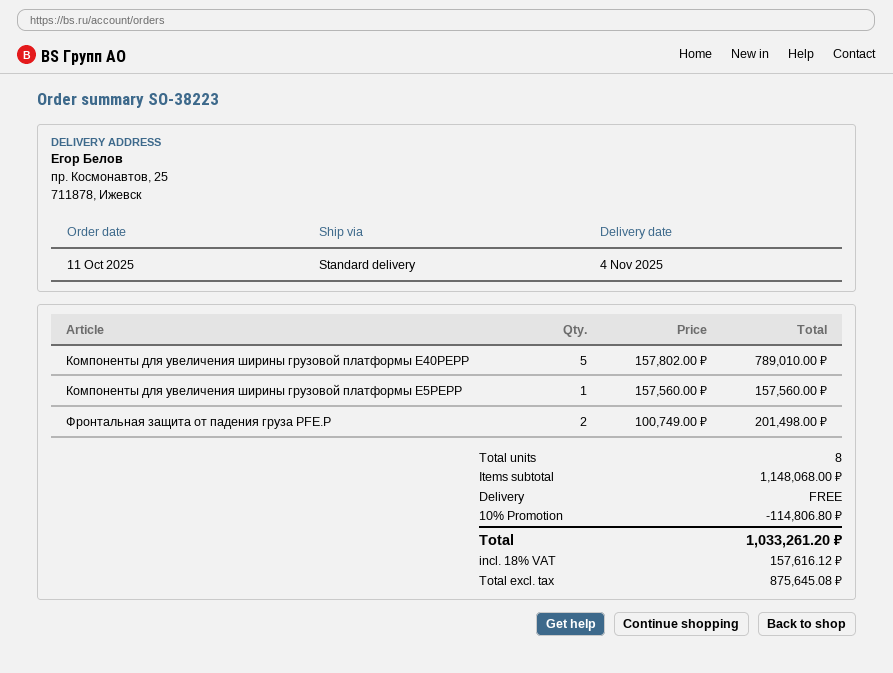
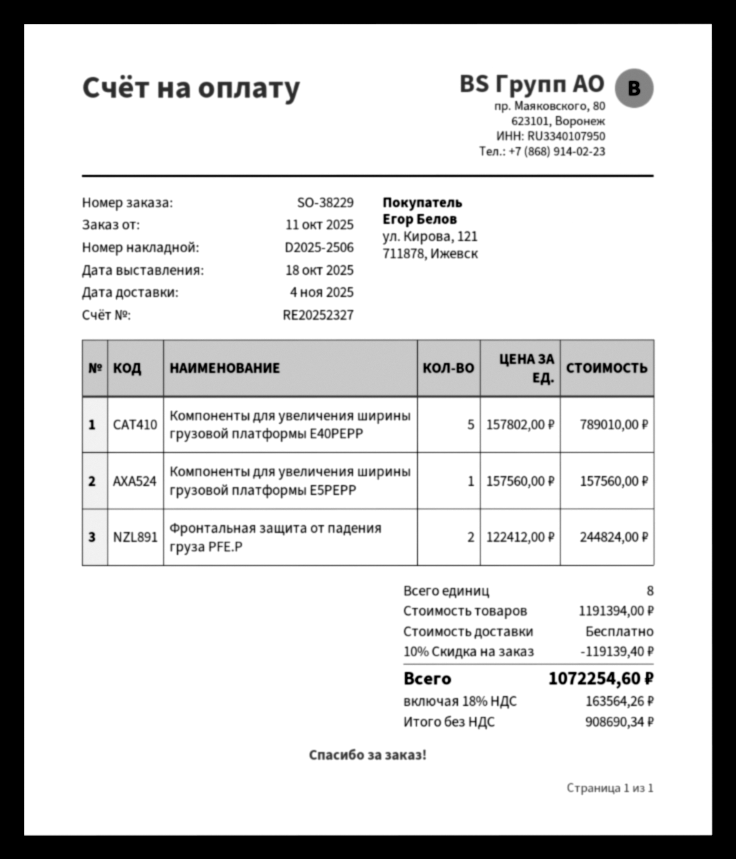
order number: SO-38223 -> SO-38229
Фронтальная защита от падения груза PFE.P: 2 x 100749.00 = 201498.00 -> 2 x 122412.00 = 244824.00
subtotal: 1148068.00 -> 1191394.00
discount: 10% = 114806.80 -> 10% = 119139.40
net: 875645.08 -> 908690.34
tax: 18% = 157616.12 -> 18% = 163564.26
total: 1033261.20 -> 1072254.60

